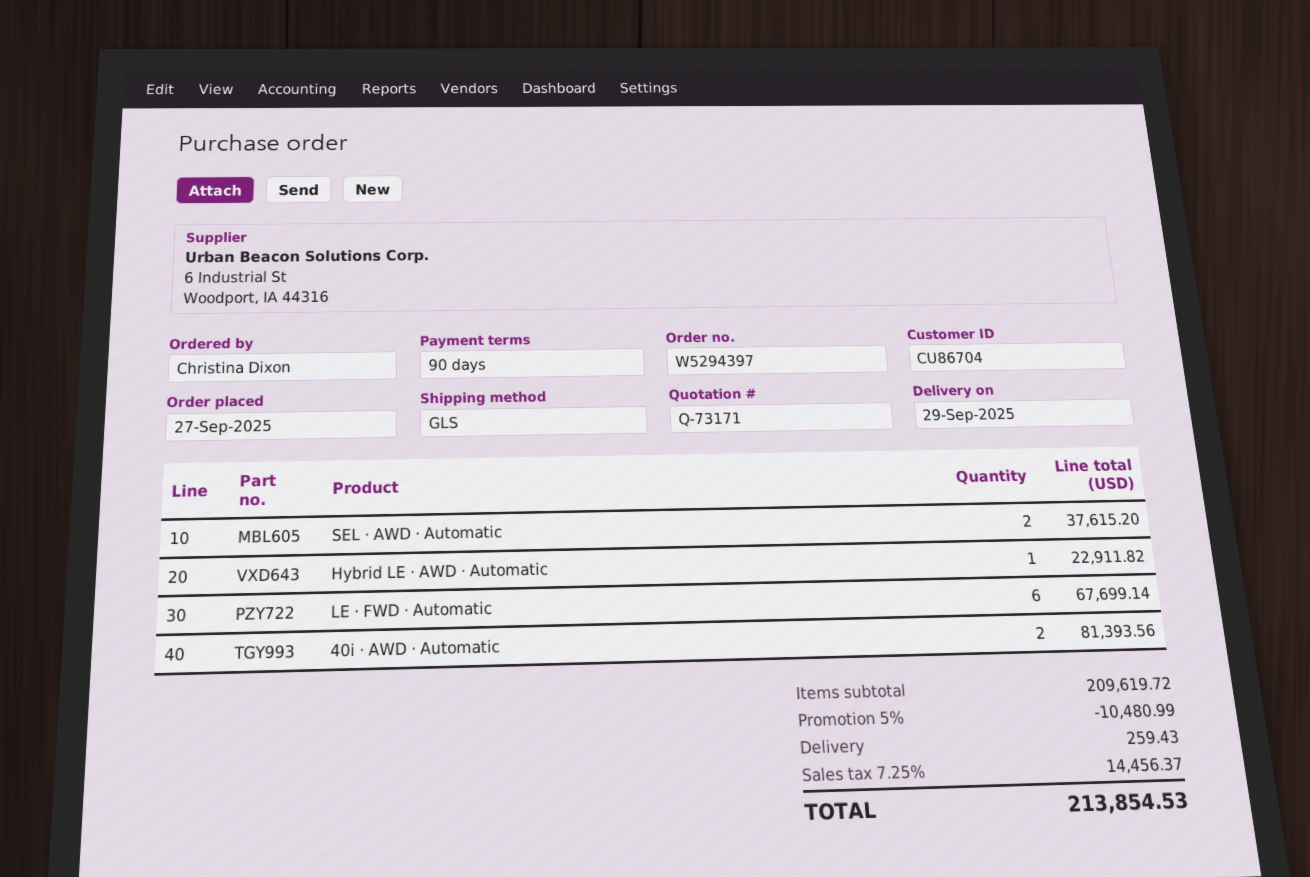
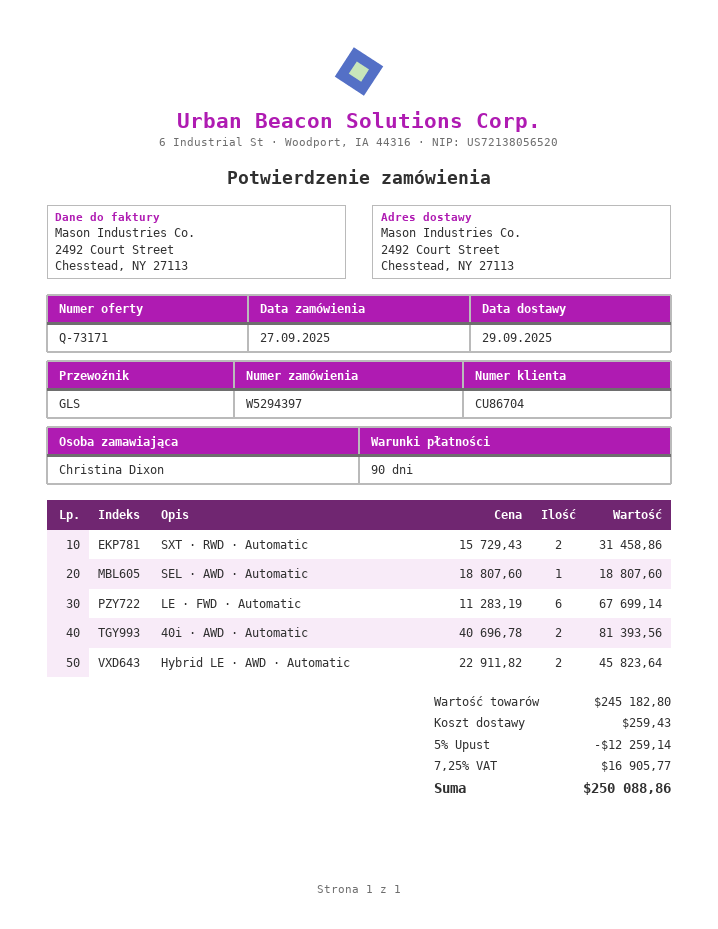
SEL · AWD · Automatic: 2 for 37615.20 -> 1 for 18807.60
Hybrid LE · AWD · Automatic: 1 for 22911.82 -> 2 for 45823.64
SXT · RWD · Automatic: none -> 2 for 31458.86
subtotal: 209619.72 -> 245182.80
discount: 5% = 10480.99 -> 5% = 12259.14
tax: 7.25% = 14456.37 -> 7.25% = 16905.77
total: 213854.53 -> 250088.86

